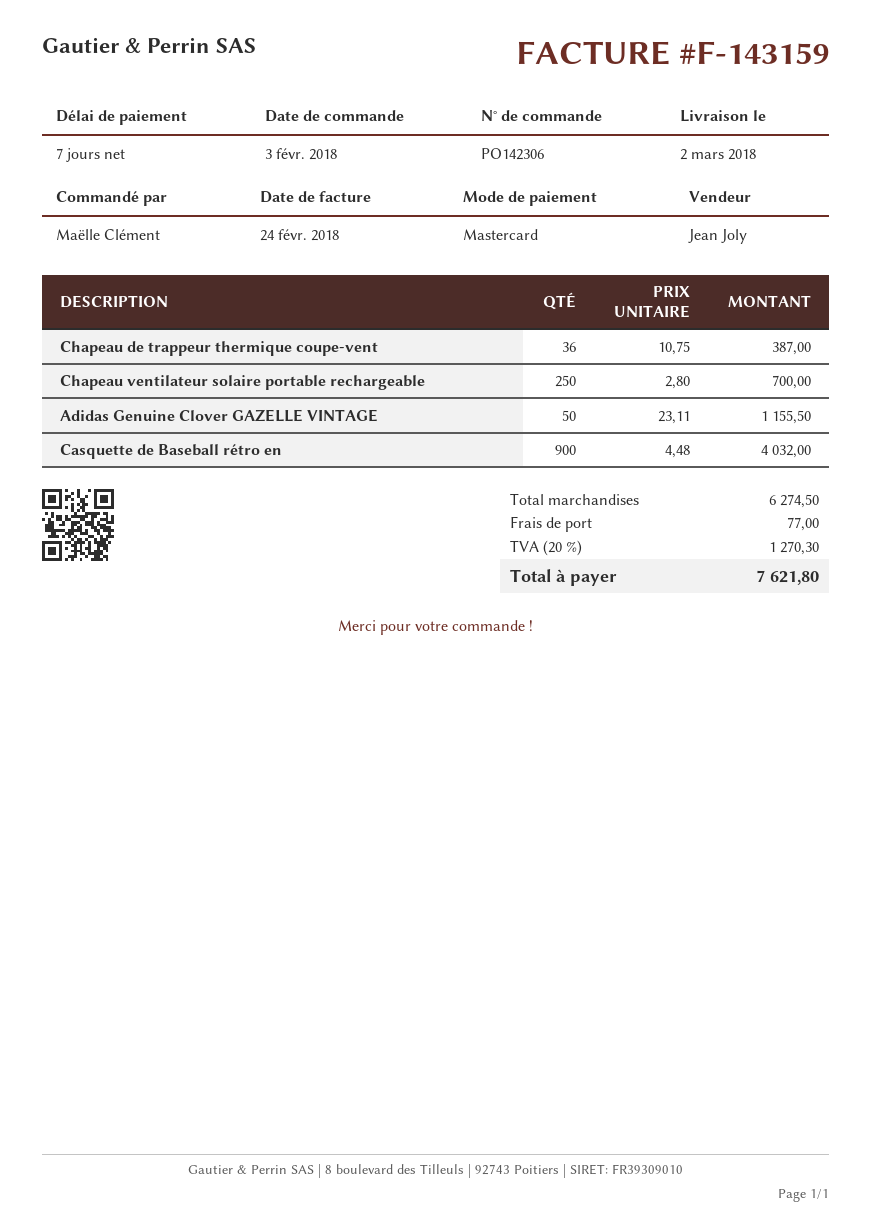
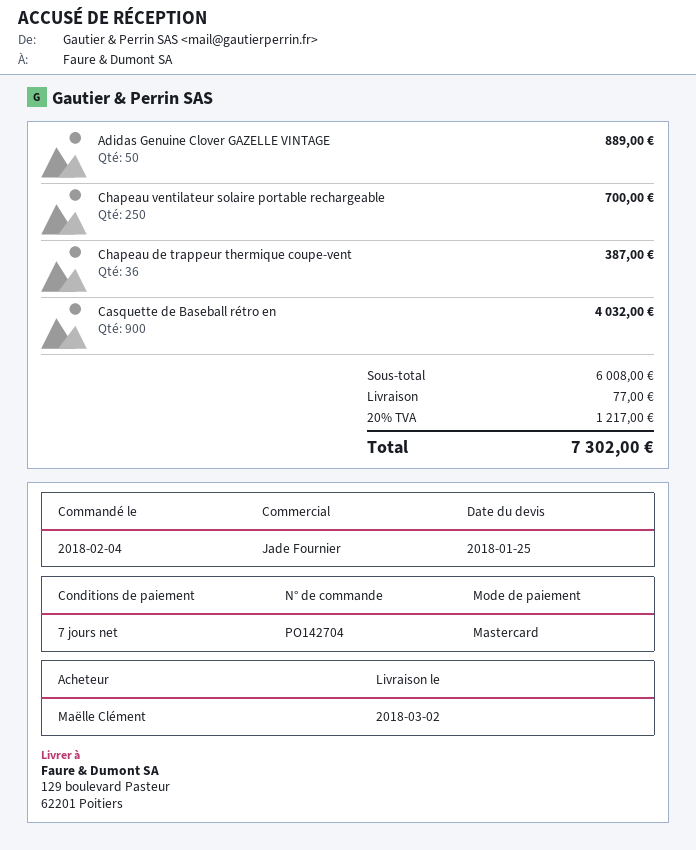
order number: PO142306 -> PO142704
order date: 2018-02-03 -> 2018-02-04
sales rep: Jean Joly -> Jade Fournier
Adidas Genuine Clover GAZELLE VINTAGE: 50 for 1155.50 -> 50 for 889.00
subtotal: 6274.50 -> 6008.00
tax: 20% = 1270.30 -> 20% = 1217.00
total: 7621.80 -> 7302.00

